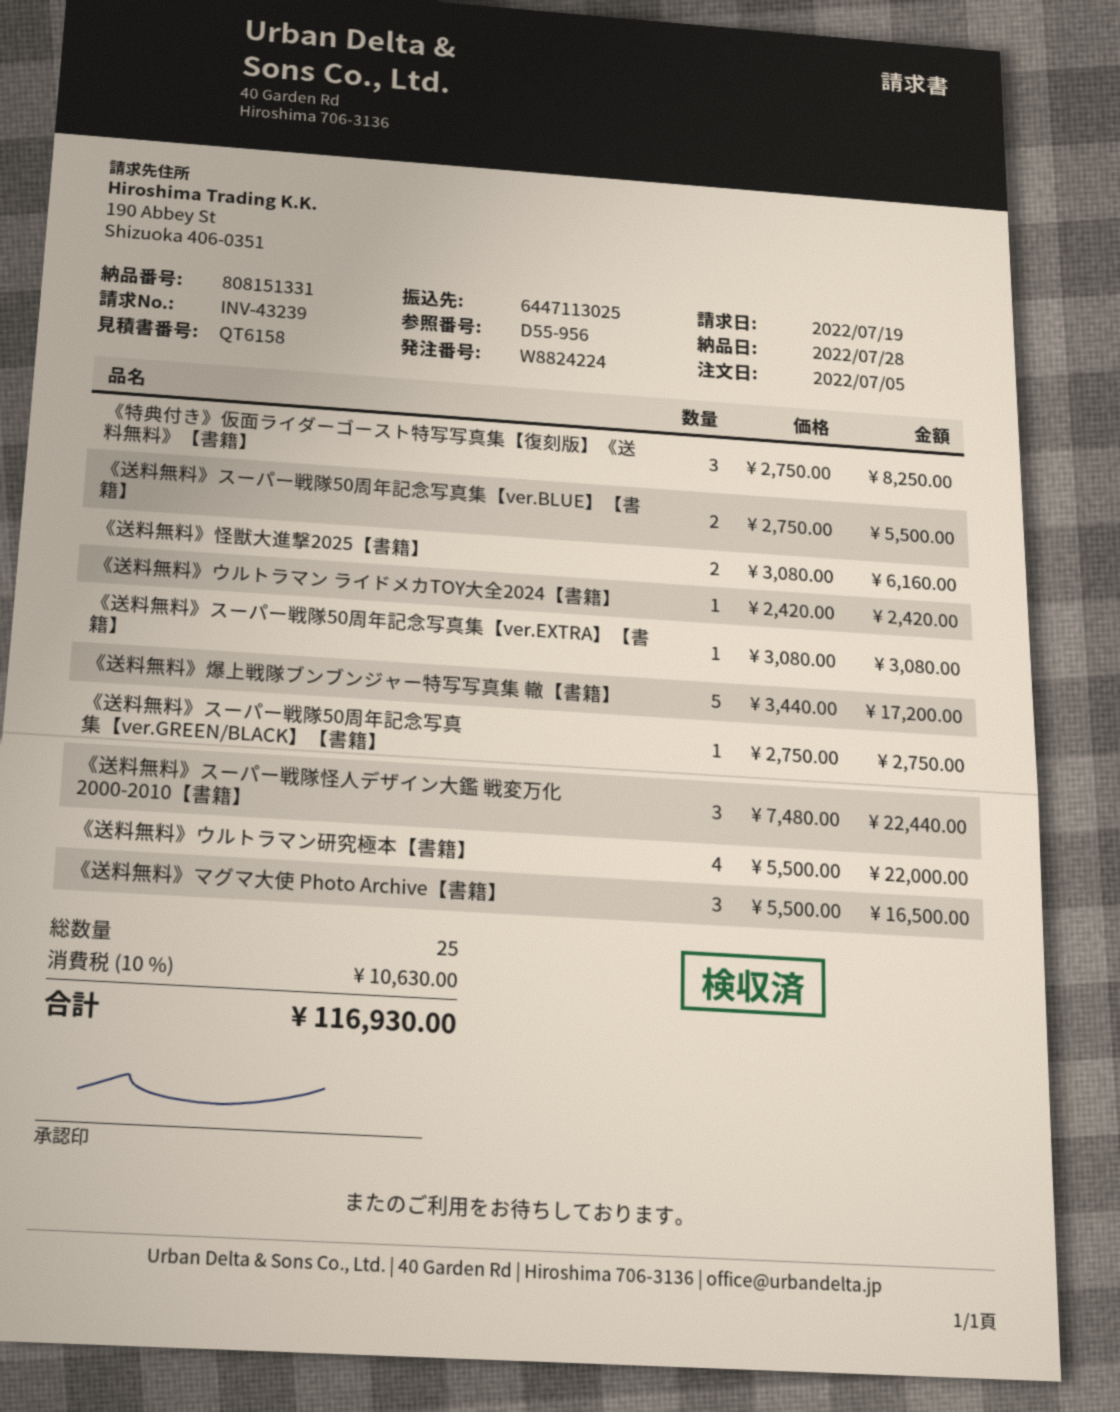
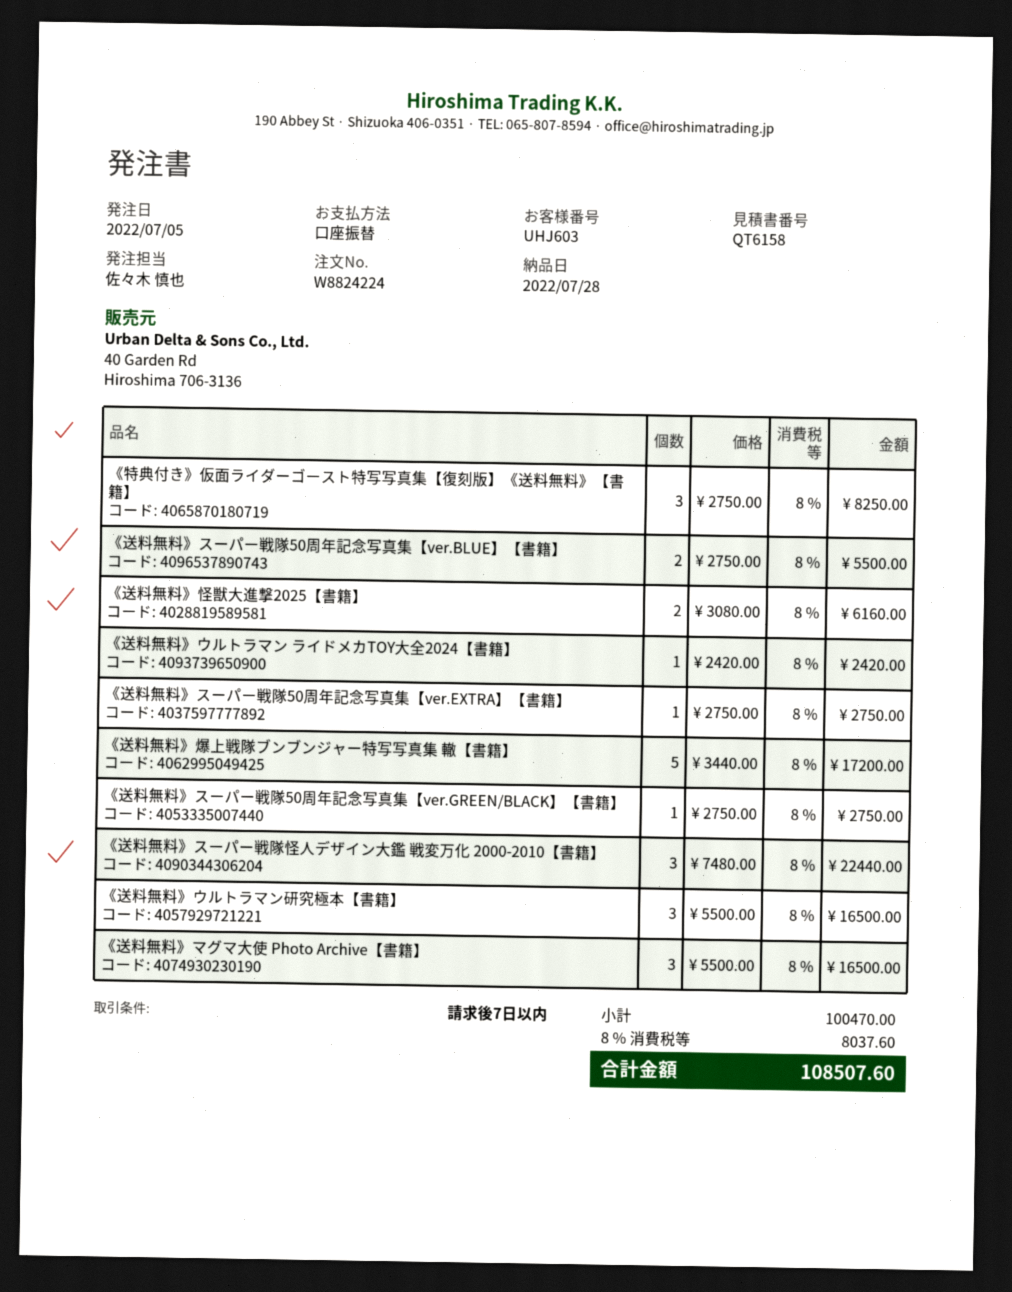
《送料無料》スーパー戦隊50周年記念写真集【ver.EXTRA】【書籍】: 1 x 3080.00 = 3080.00 -> 1 x 2750.00 = 2750.00
《送料無料》ウルトラマン研究極本【書籍】: 4 x 5500.00 = 22000.00 -> 3 x 5500.00 = 16500.00
tax: 10% = 10630.00 -> 8% = 8037.60
total: 116930.00 -> 108507.60

